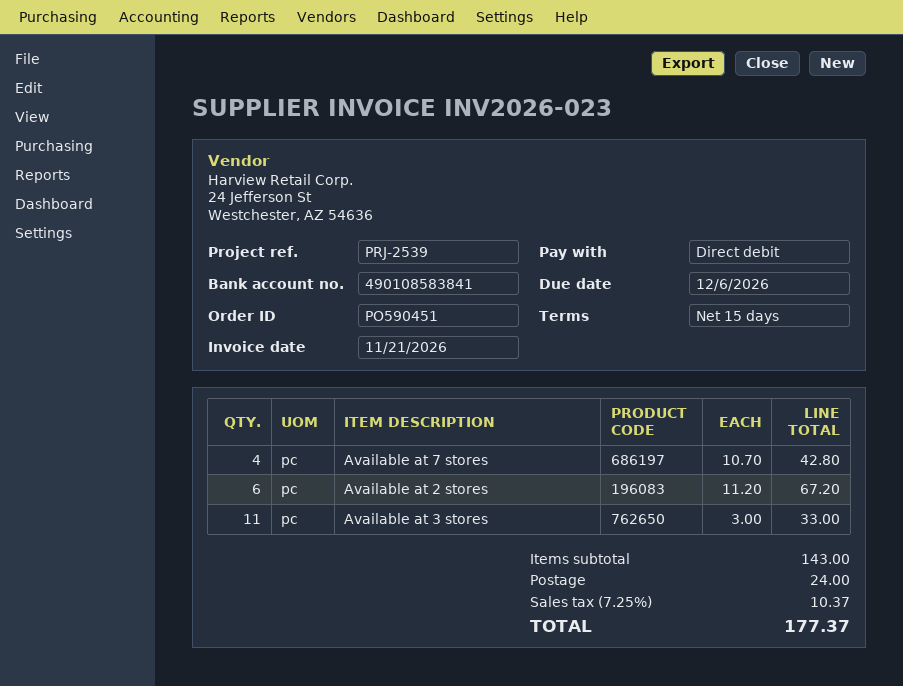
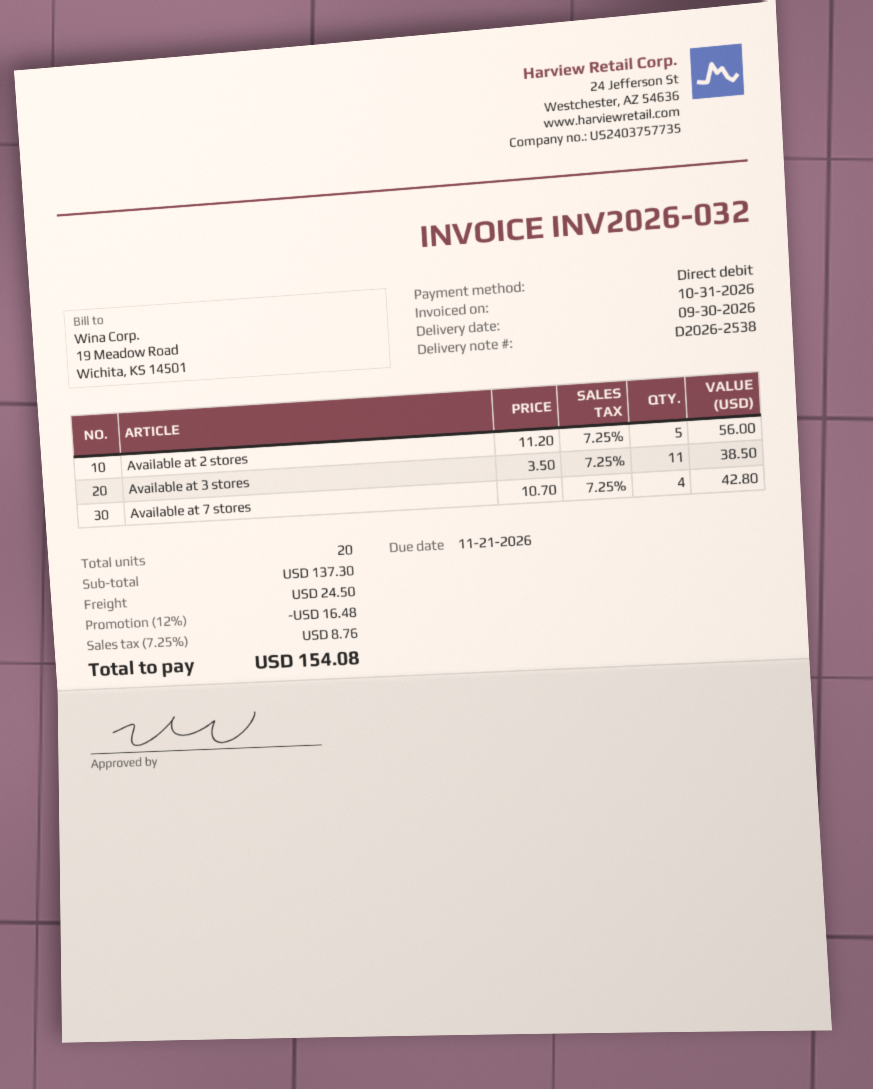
invoice number: INV2026-023 -> INV2026-032
invoice date: 2026-11-21 -> 2026-10-31
due date: 2026-12-06 -> 2026-11-21
Available at 2 stores: 6 x 11.20 = 67.20 -> 5 x 11.20 = 56.00
Available at 3 stores: 11 x 3.00 = 33.00 -> 11 x 3.50 = 38.50
subtotal: 143.00 -> 137.30
discount: none -> 12% = 16.48
shipping: 24.00 -> 24.50
tax: 7.25% = 10.37 -> 7.25% = 8.76
total: 177.37 -> 154.08

